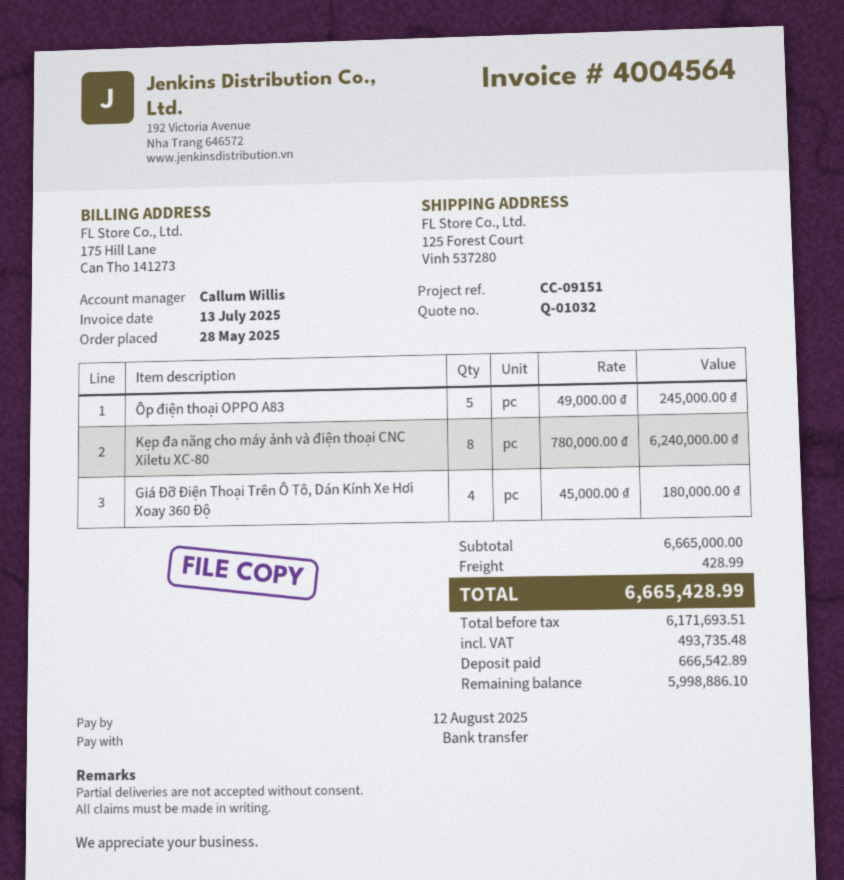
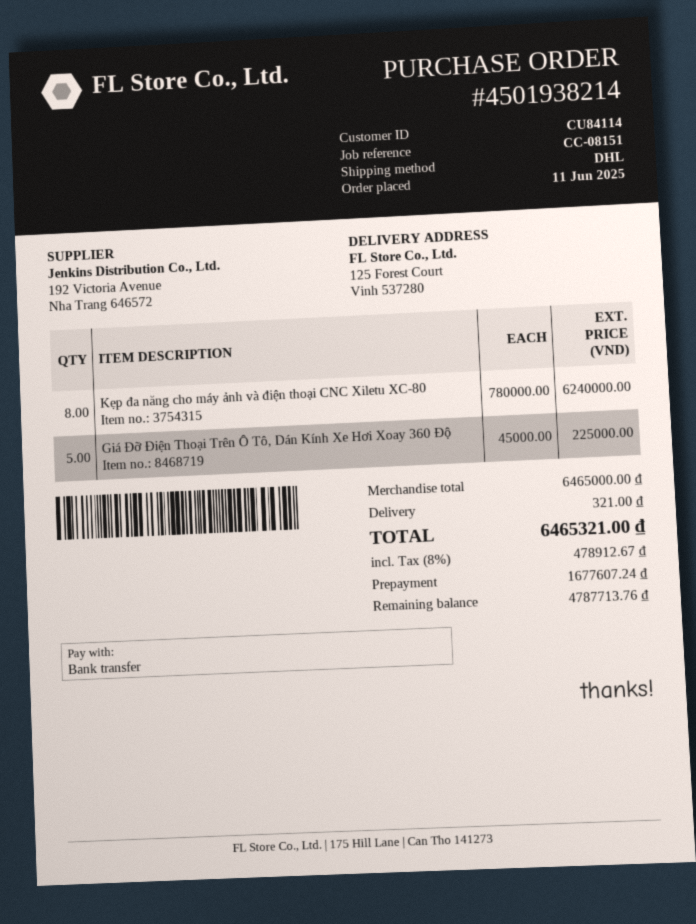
order date: 2025-05-28 -> 2025-06-11
reference: CC-09151 -> CC-08151
Ôp điện thoại OPPO A83: 5 x 49000.00 = 245000.00 -> none
Giá Đỡ Điện Thoại Trên Ô Tô, Dán Kính Xe Hơi Xoay 360 Độ: 4 x 45000.00 = 180000.00 -> 5 x 45000.00 = 225000.00
subtotal: 6665000.00 -> 6465000.00
shipping: 428.99 -> 321.00
tax: 493735.48 -> 478912.67
total: 6665428.99 -> 6465321.00
deposit: 666542.89 -> 1677607.24
balance: 5998886.10 -> 4787713.76

